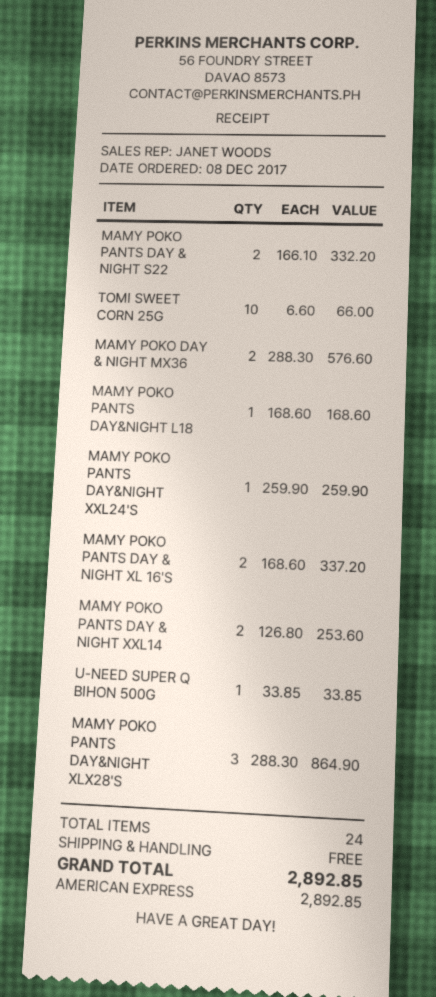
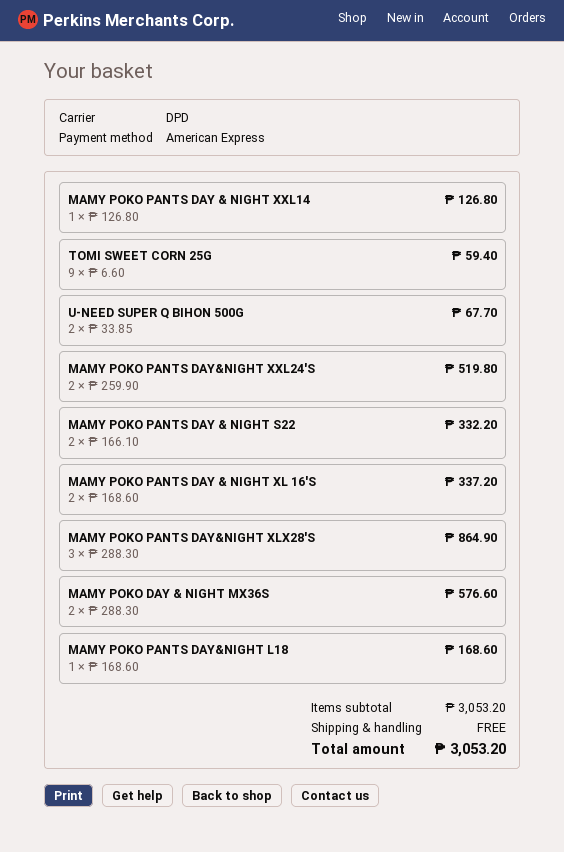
TOMI SWEET CORN 25G: 10 x 6.60 = 66.00 -> 9 x 6.60 = 59.40
MAMY POKO PANTS DAY&NIGHT XXL24'S: 1 x 259.90 = 259.90 -> 2 x 259.90 = 519.80
MAMY POKO PANTS DAY & NIGHT XXL14: 2 x 126.80 = 253.60 -> 1 x 126.80 = 126.80
U-NEED SUPER Q BIHON 500G: 1 x 33.85 = 33.85 -> 2 x 33.85 = 67.70
total: 2892.85 -> 3053.20

